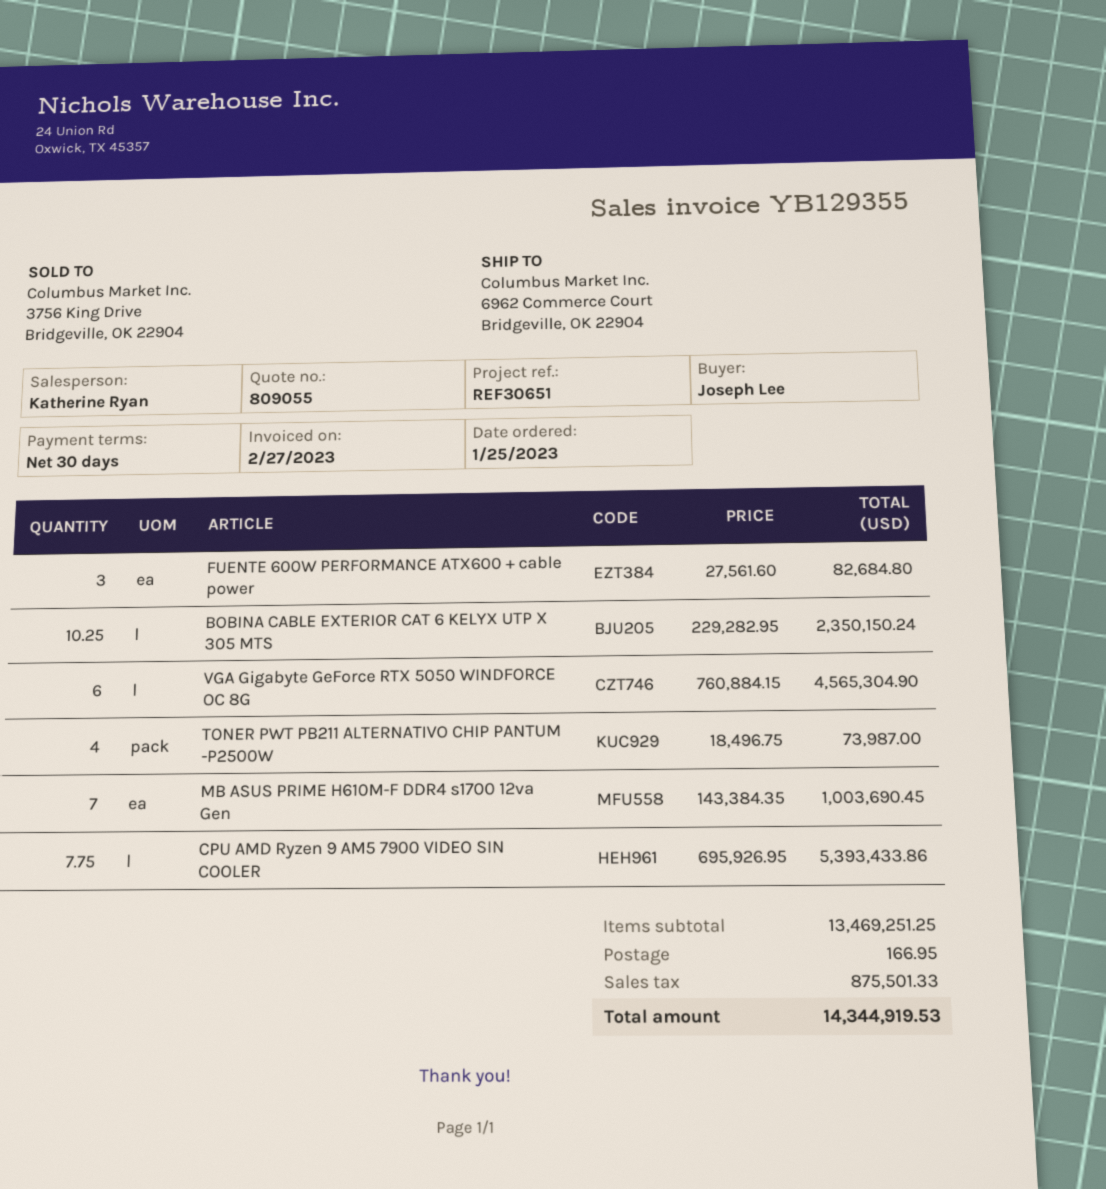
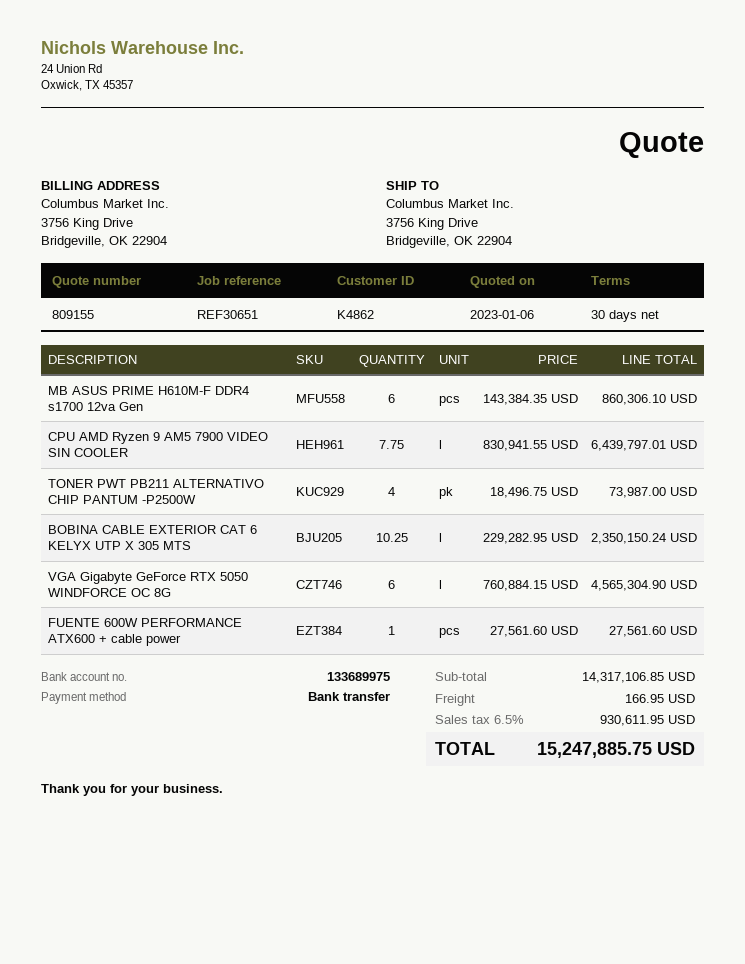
quote number: 809055 -> 809155
ship to: 6962 Commerce Court, Bridgeville, OK 22904 -> 3756 King Drive, Bridgeville, OK 22904
FUENTE 600W PERFORMANCE ATX600 + cable power: 3 x 27561.60 = 82684.80 -> 1 x 27561.60 = 27561.60
MB ASUS PRIME H610M-F DDR4 s1700 12va Gen: 7 x 143384.35 = 1003690.45 -> 6 x 143384.35 = 860306.10
CPU AMD Ryzen 9 AM5 7900 VIDEO SIN COOLER: 7.75 x 695926.95 = 5393433.86 -> 7.75 x 830941.55 = 6439797.01
subtotal: 13469251.25 -> 14317106.85
tax: 875501.33 -> 930611.95
total: 14344919.53 -> 15247885.75

